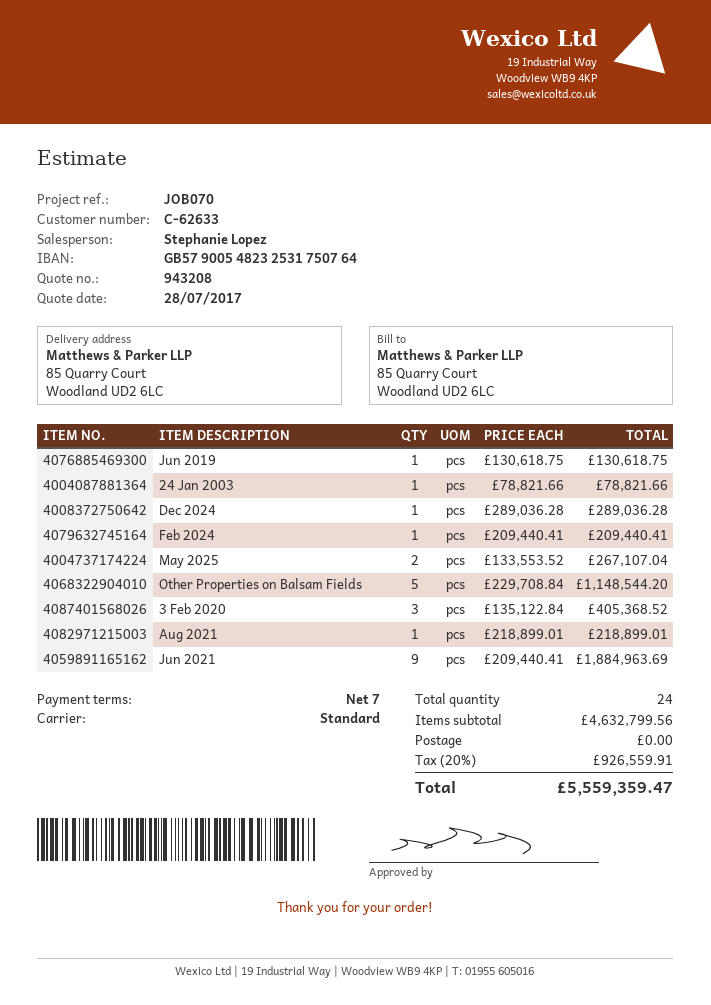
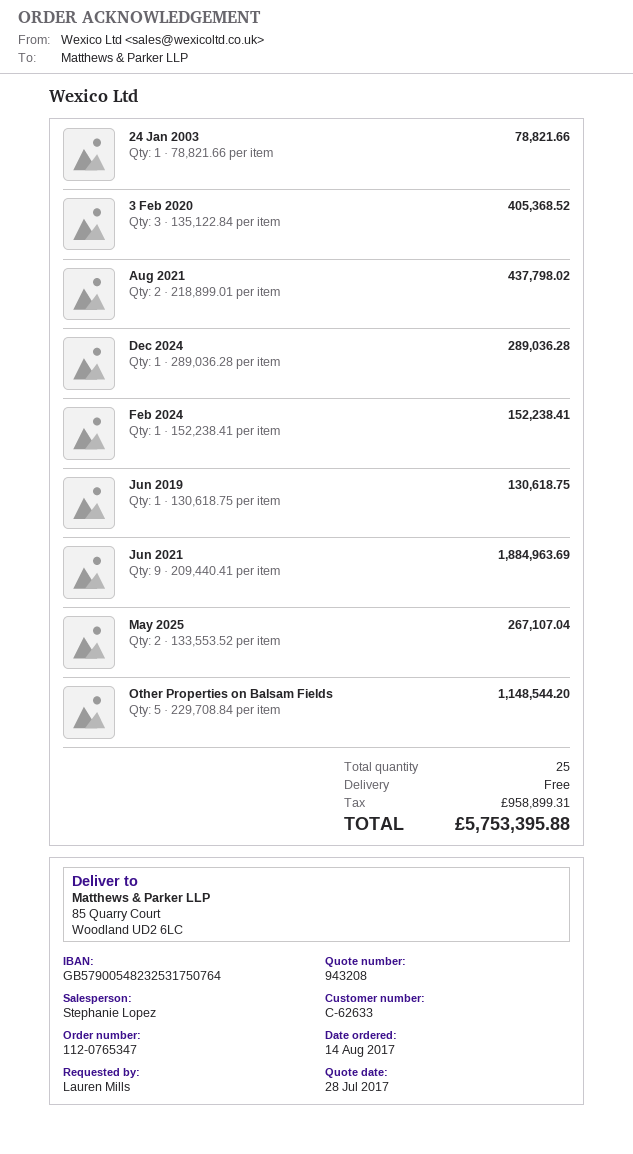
Feb 2024: 1 x 209440.41 = 209440.41 -> 1 x 152238.41 = 152238.41
Aug 2021: 1 x 218899.01 = 218899.01 -> 2 x 218899.01 = 437798.02
total quantity: 24 -> 25
tax: 926559.91 -> 958899.31
total: 5559359.47 -> 5753395.88

